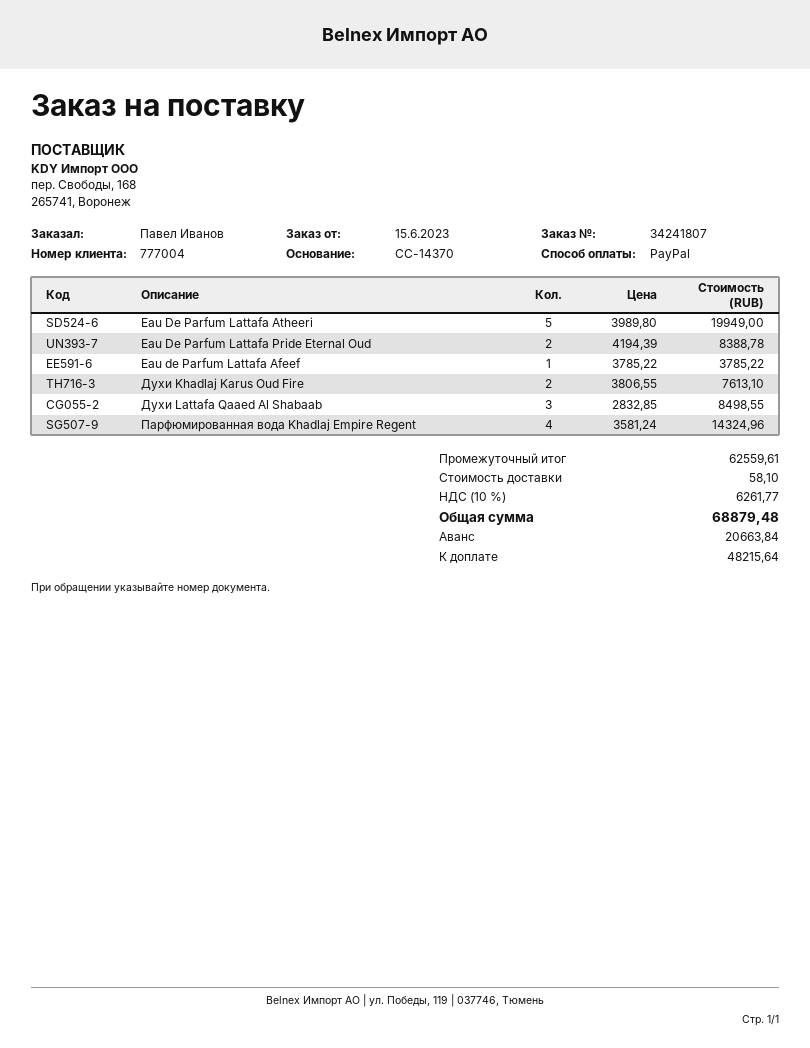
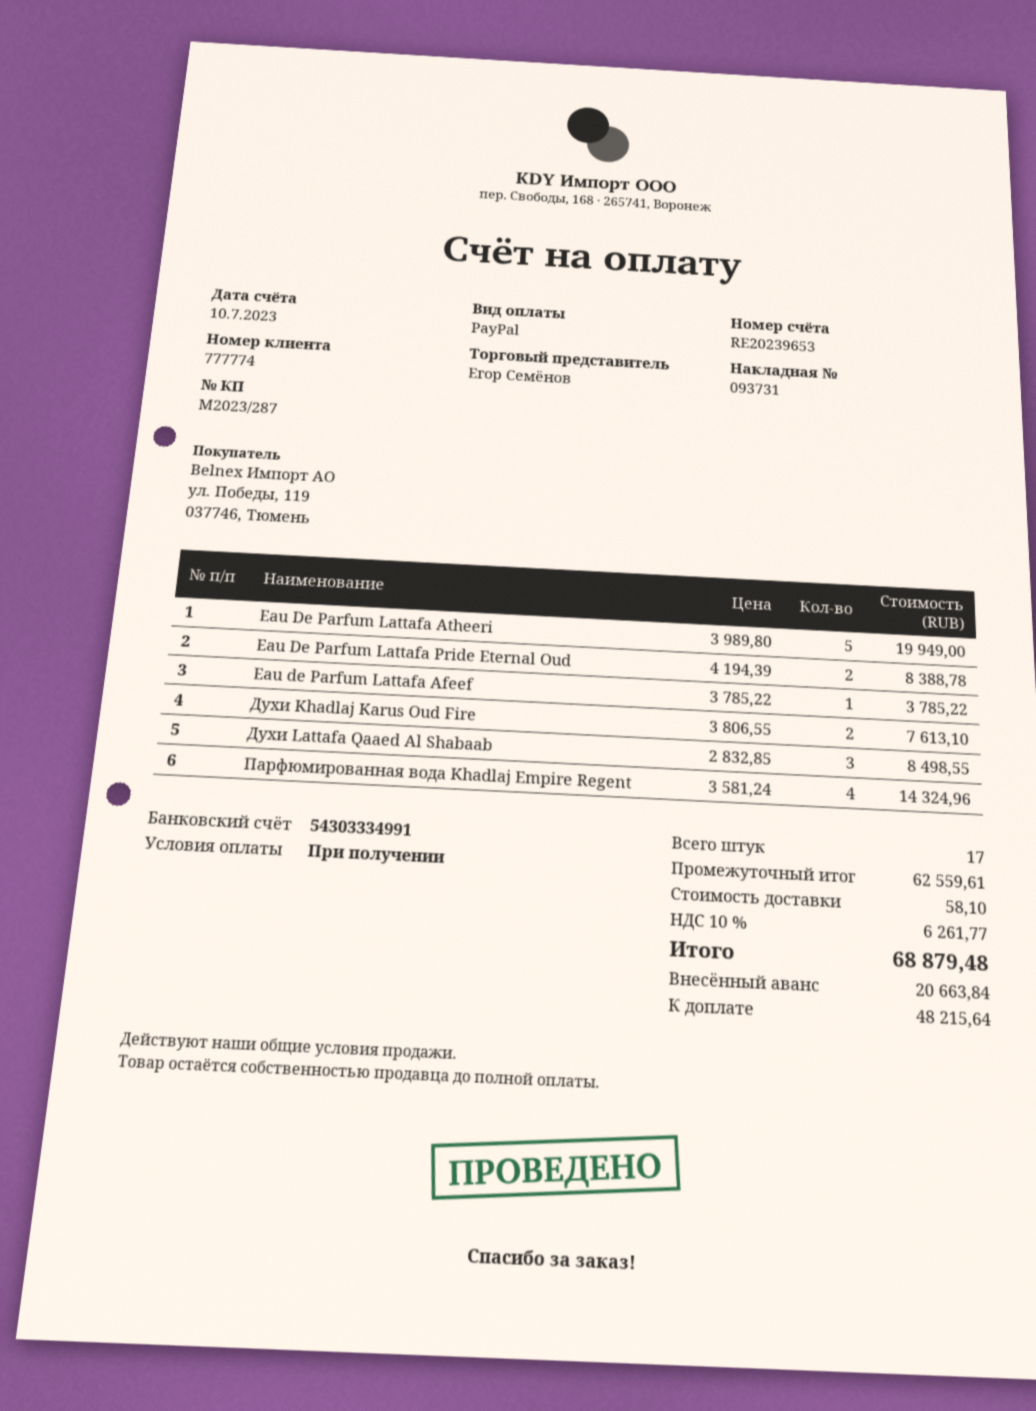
customer number: 777004 -> 777774

